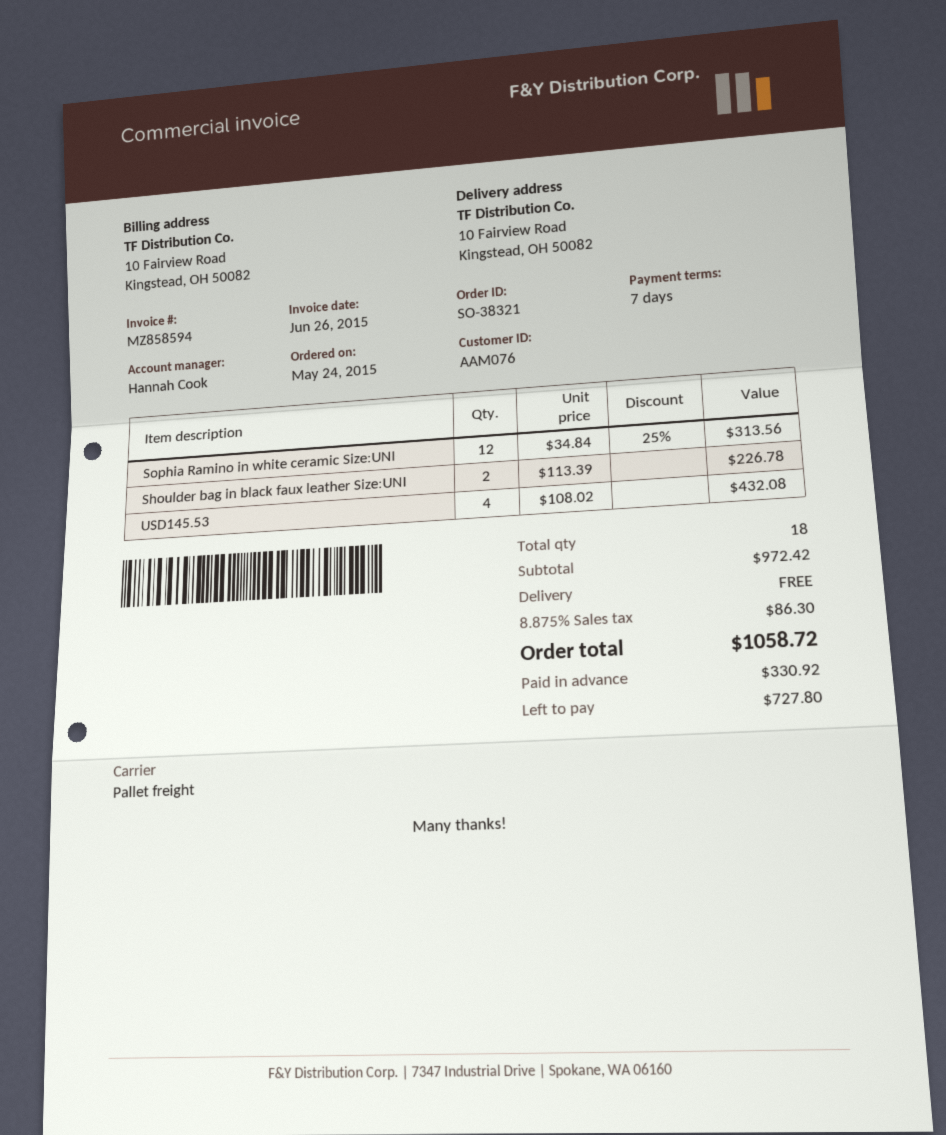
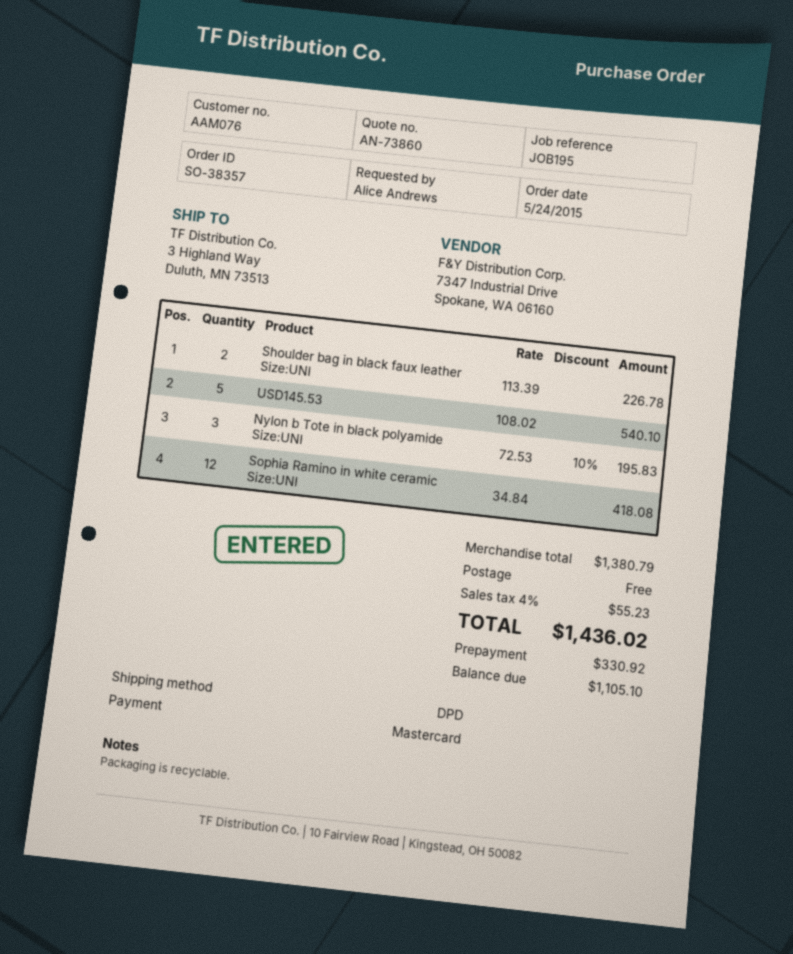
order number: SO-38321 -> SO-38357
shipping method: pallet freight -> DPD
ship to: 10 Fairview Road, Kingstead, OH 50082 -> 3 Highland Way, Duluth, MN 73513
Sophia Ramino in white ceramic Size:UNI: 12 x 34.84 - 25% = 313.56 -> 12 x 34.84 = 418.08
USD145.53: 4 x 108.02 = 432.08 -> 5 x 108.02 = 540.10
Nylon b Tote in black polyamide Size:UNI: none -> 3 x 72.53 - 10% = 195.83
subtotal: 972.42 -> 1380.79
tax: 8.875% = 86.30 -> 4% = 55.23
total: 1058.72 -> 1436.02
balance: 727.80 -> 1105.10

